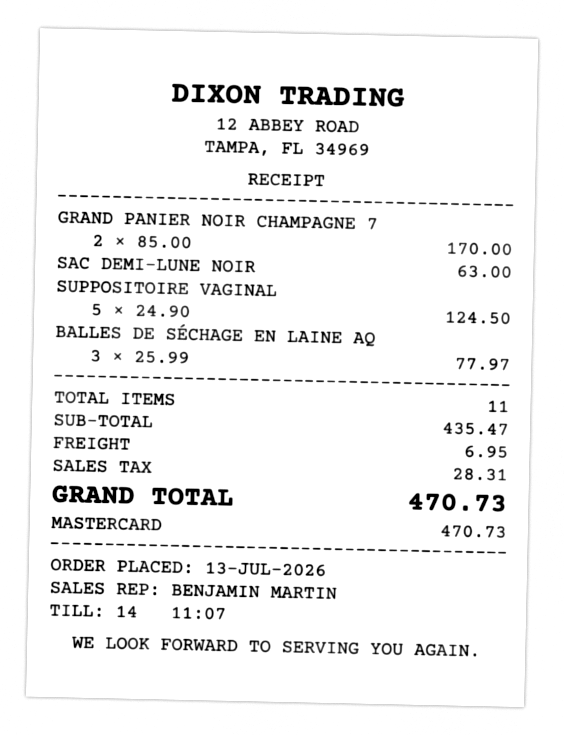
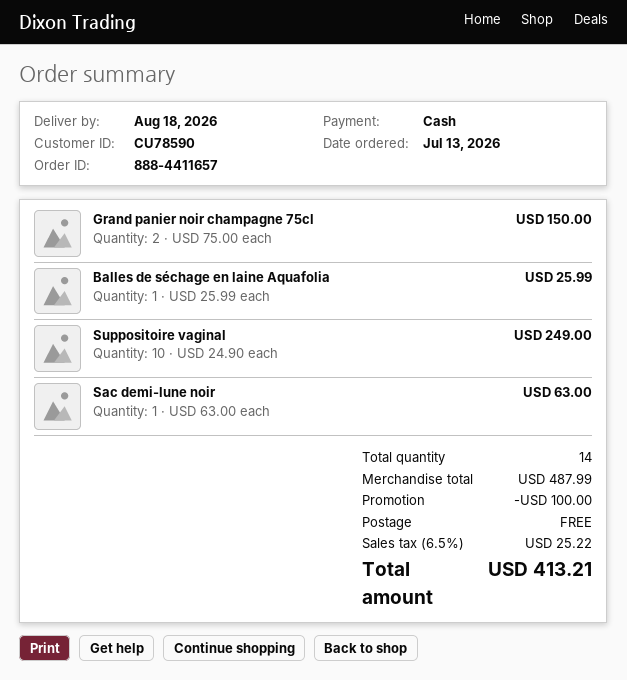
payment method: Mastercard -> cash
GRAND PANIER NOIR CHAMPAGNE 7: 2 x 85.00 = 170.00 -> 2 x 75.00 = 150.00
SUPPOSITOIRE VAGINAL: 5 x 24.90 = 124.50 -> 10 x 24.90 = 249.00
BALLES DE SÉCHAGE EN LAINE AQ: 3 x 25.99 = 77.97 -> 1 x 25.99 = 25.99
total quantity: 11 -> 14
subtotal: 435.47 -> 487.99
discount: none -> 100.00
shipping: 6.95 -> 0.00
tax: 28.31 -> 25.22
total: 470.73 -> 413.21

